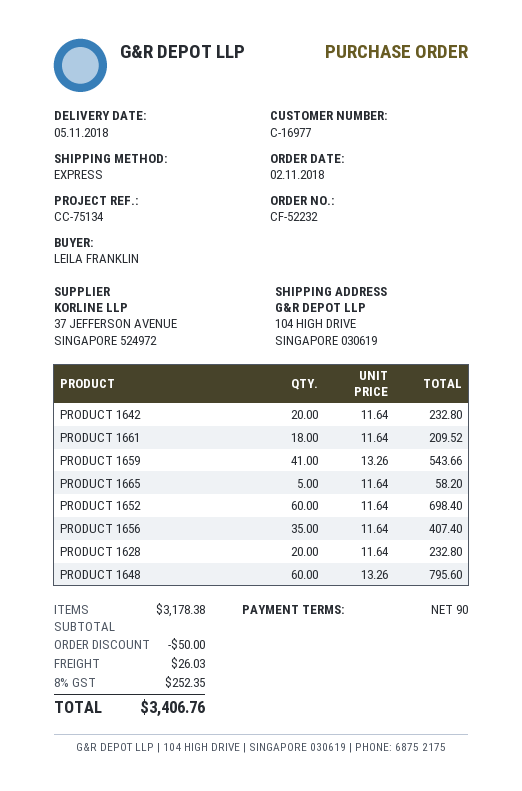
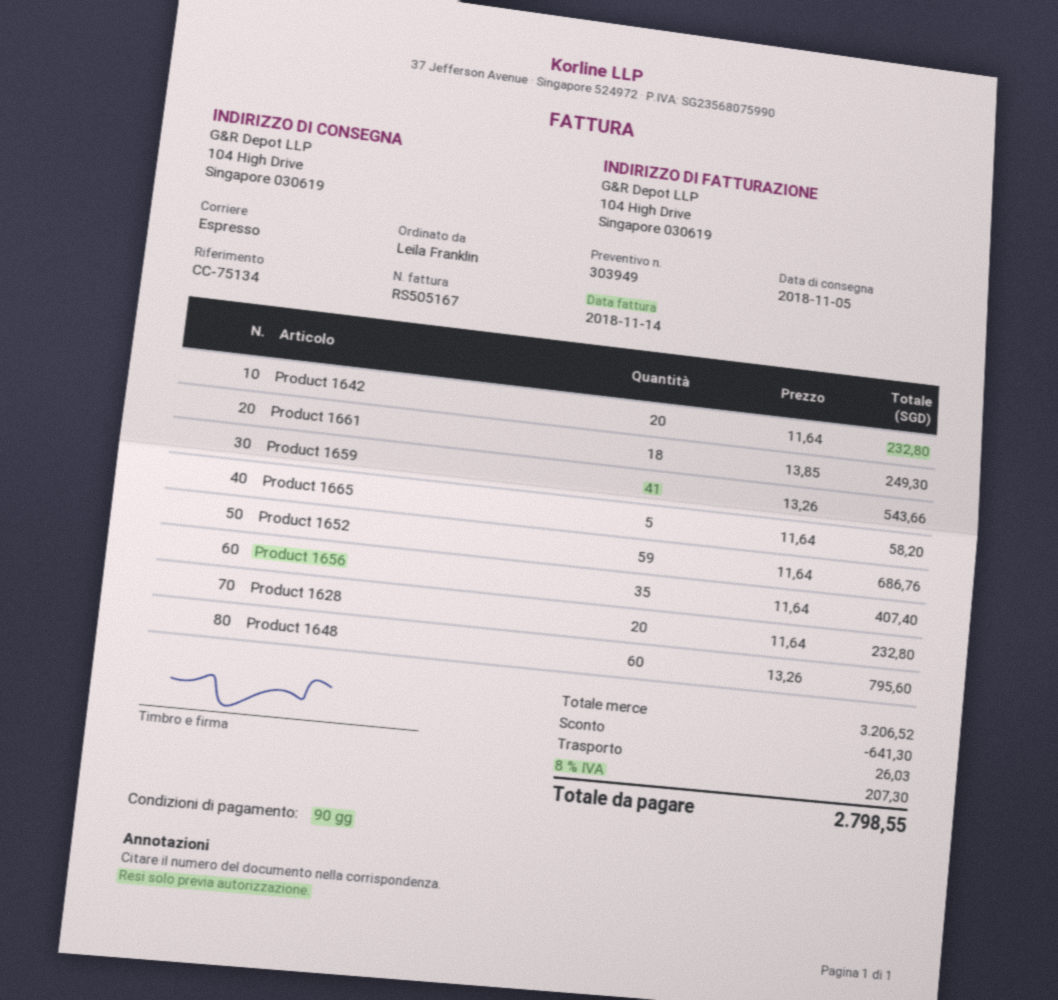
PRODUCT 1661: 18 x 11.64 = 209.52 -> 18 x 13.85 = 249.30
PRODUCT 1652: 60 x 11.64 = 698.40 -> 59 x 11.64 = 686.76
subtotal: 3178.38 -> 3206.52
discount: 50.00 -> 641.30
tax: 8% = 252.35 -> 8% = 207.30
total: 3406.76 -> 2798.55

